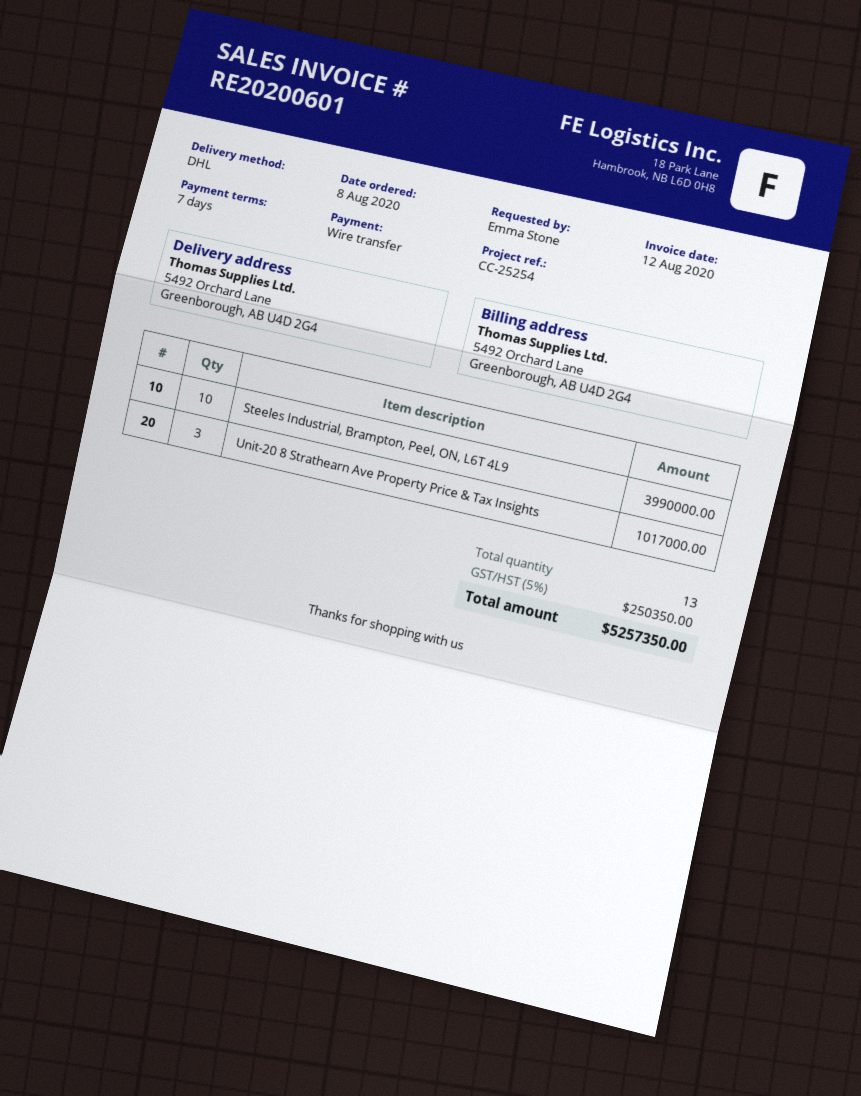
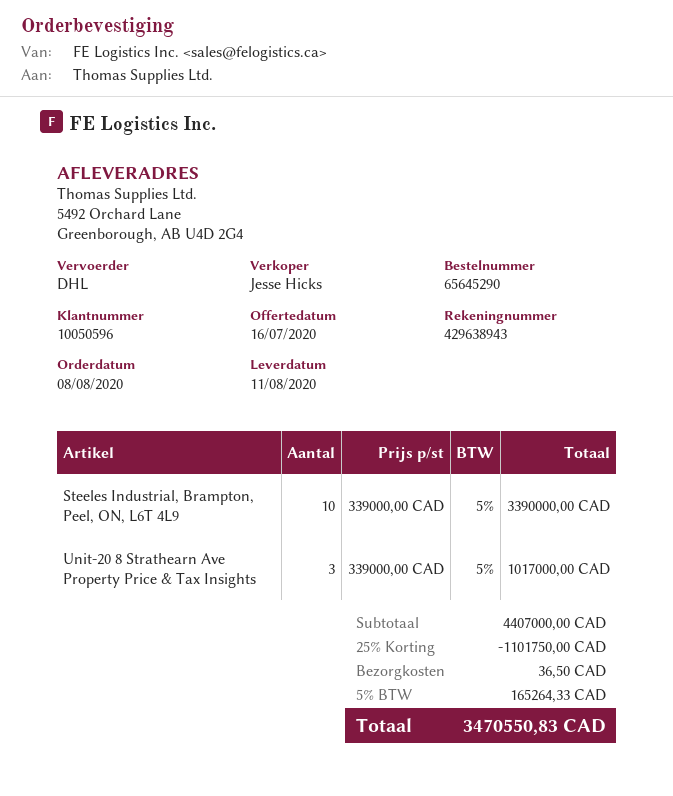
Steeles Industrial, Brampton, Peel, ON, L6T 4L9: 10 for 3990000.00 -> 10 for 3390000.00
discount: none -> 25% = 1101750.00
shipping: none -> 36.50
tax: 5% = 250350.00 -> 5% = 165264.33
total: 5257350.00 -> 3470550.83

